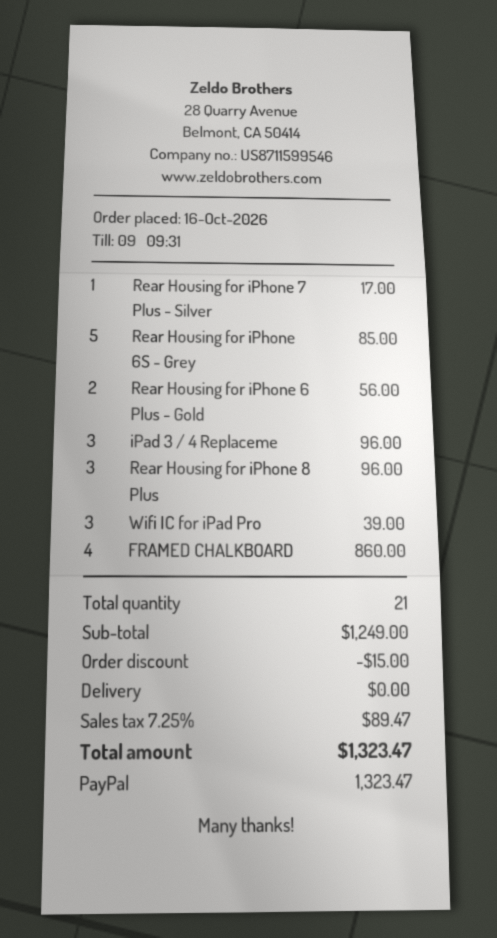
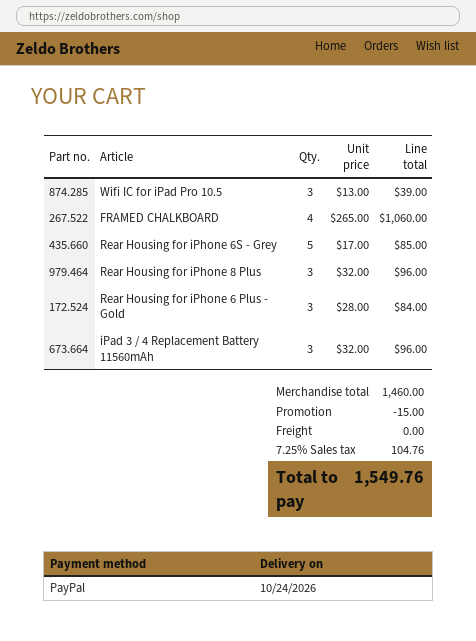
Rear Housing for iPhone 7 Plus - Silver: 1 for 17.00 -> none
Rear Housing for iPhone 6 Plus - Gold: 2 for 56.00 -> 3 for 84.00
FRAMED CHALKBOARD: 4 for 860.00 -> 4 for 1060.00
subtotal: 1249.00 -> 1460.00
tax: 7.25% = 89.47 -> 7.25% = 104.76
total: 1323.47 -> 1549.76

